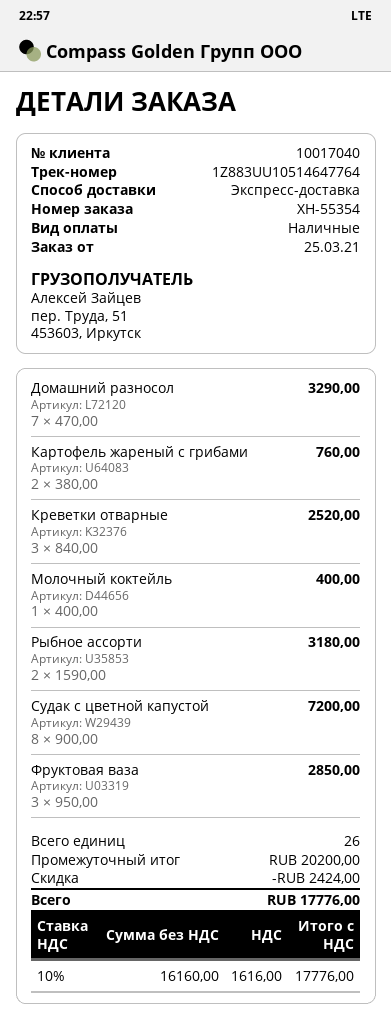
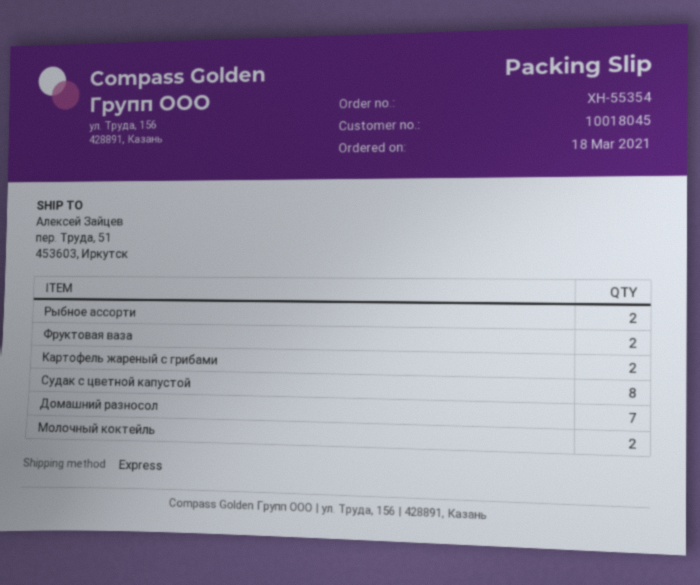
order date: 2021-03-25 -> 2021-03-18
customer number: 10017040 -> 10018045
Креветки отварные: 3 -> none
Молочный коктейль: 1 -> 2
Фруктовая ваза: 3 -> 2

